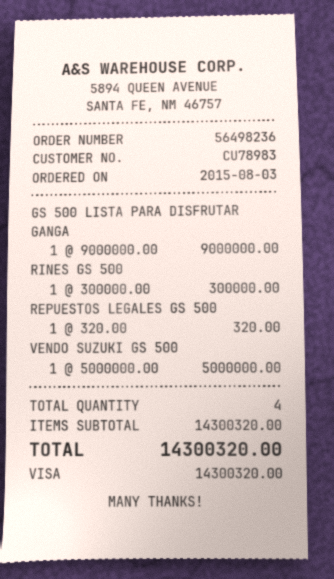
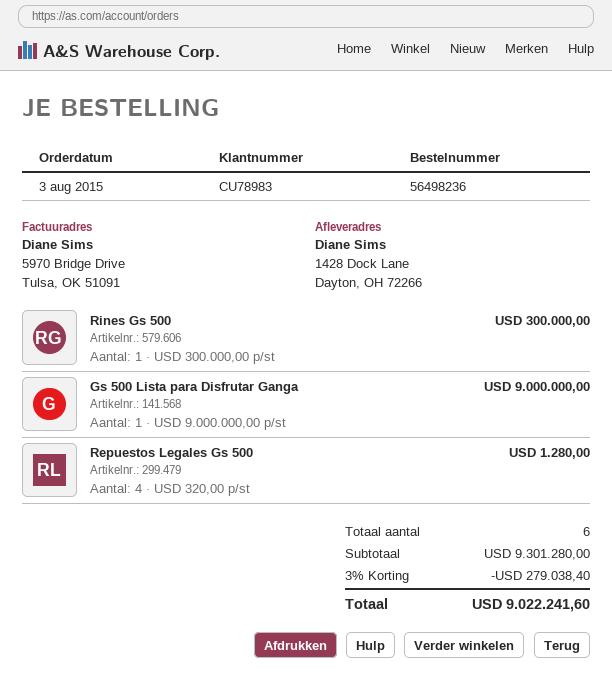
REPUESTOS LEGALES GS 500: 1 x 320.00 = 320.00 -> 4 x 320.00 = 1280.00
VENDO SUZUKI GS 500: 1 x 5000000.00 = 5000000.00 -> none
total quantity: 4 -> 6
subtotal: 14300320.00 -> 9301280.00
discount: none -> 3% = 279038.40
total: 14300320.00 -> 9022241.60

